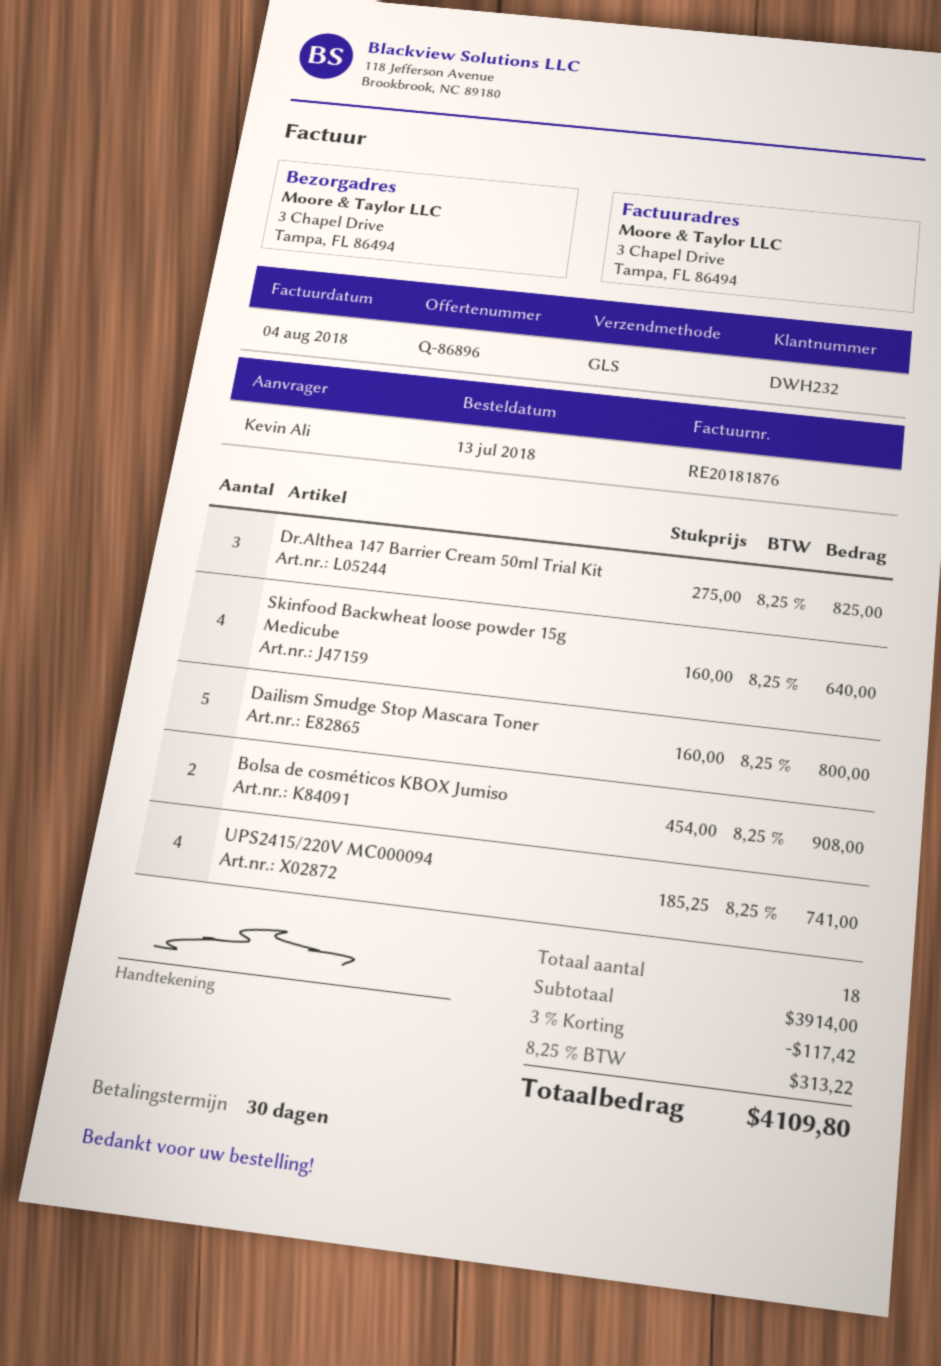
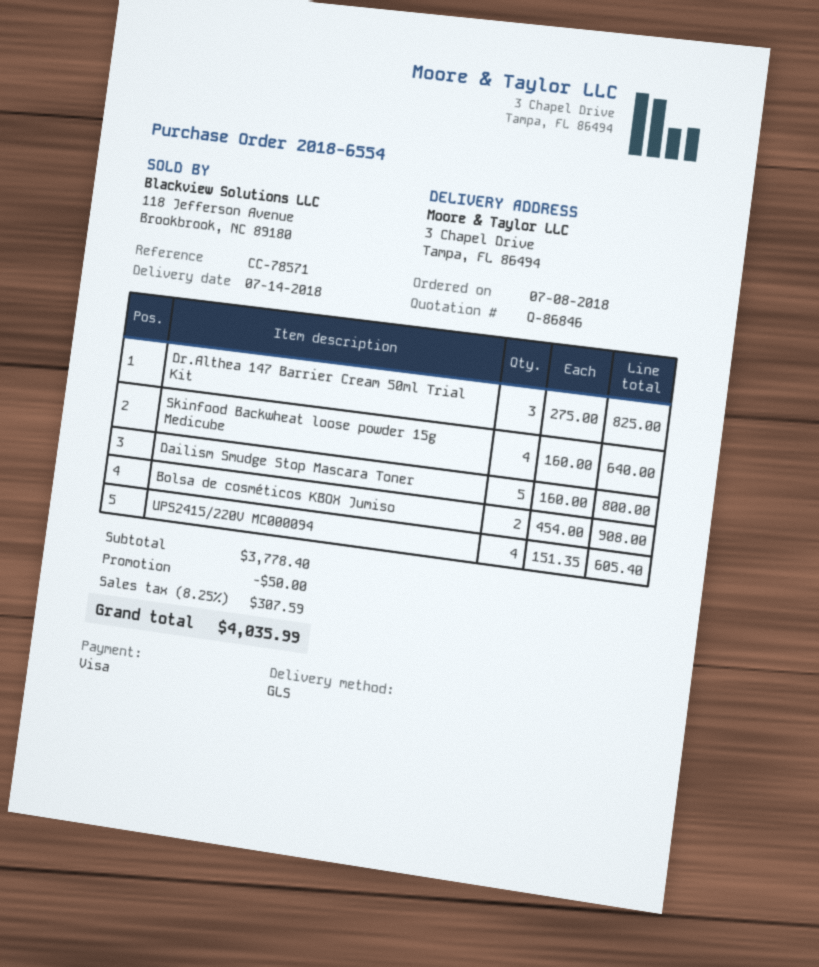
quote number: Q-86896 -> Q-86846
order date: 2018-07-13 -> 2018-07-08
UPS2415/220V MC000094: 4 x 185.25 = 741.00 -> 4 x 151.35 = 605.40
subtotal: 3914.00 -> 3778.40
discount: 117.42 -> 50.00
tax: 8.25% = 313.22 -> 8.25% = 307.59
total: 4109.80 -> 4035.99

